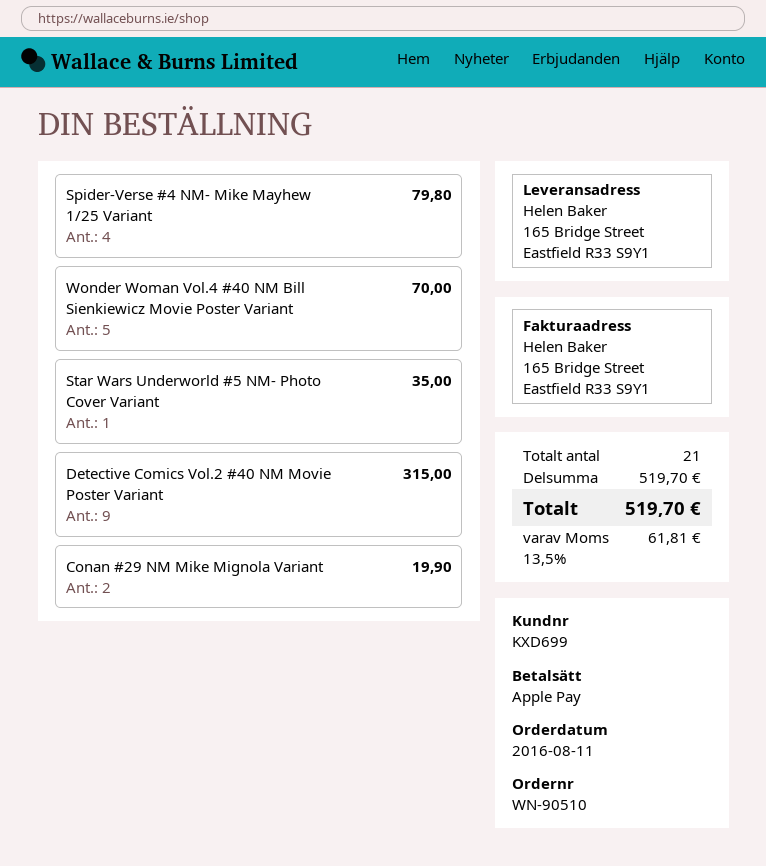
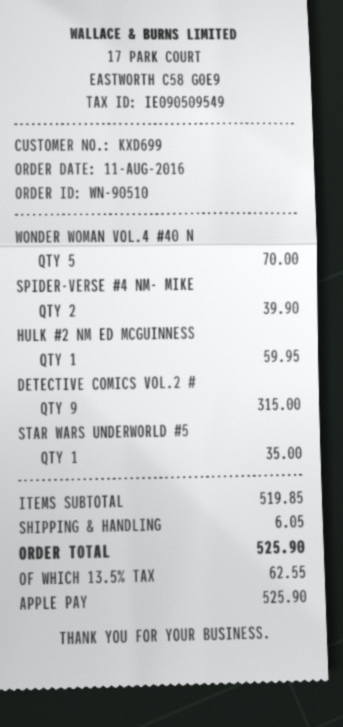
Spider-Verse #4 NM- Mike Mayhew 1/25 Variant: 4 for 79.80 -> 2 for 39.90
Conan #29 NM Mike Mignola Variant: 2 for 19.90 -> none
HULK #2 NM ED MCGUINNESS: none -> 1 for 59.95
subtotal: 519.70 -> 519.85
shipping: none -> 6.05
tax: 13.5% = 61.81 -> 13.5% = 62.55
total: 519.70 -> 525.90

